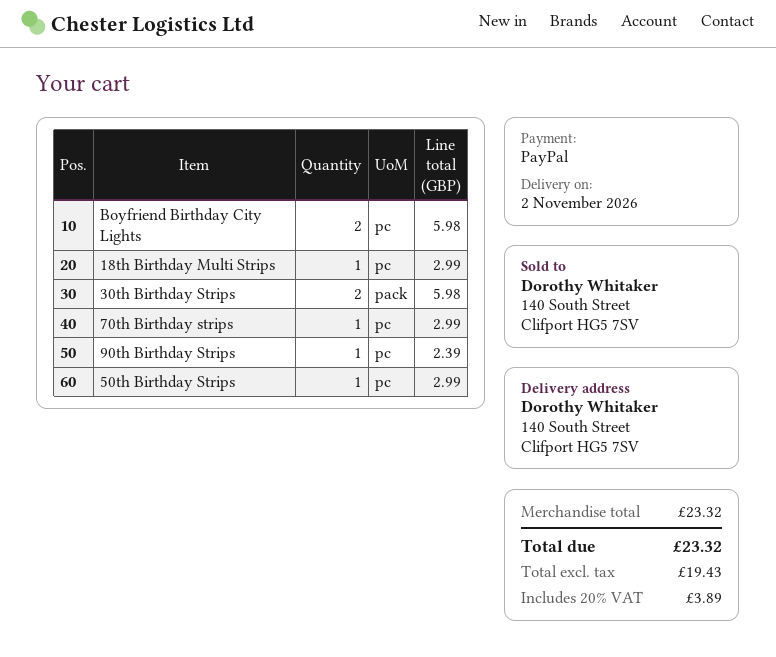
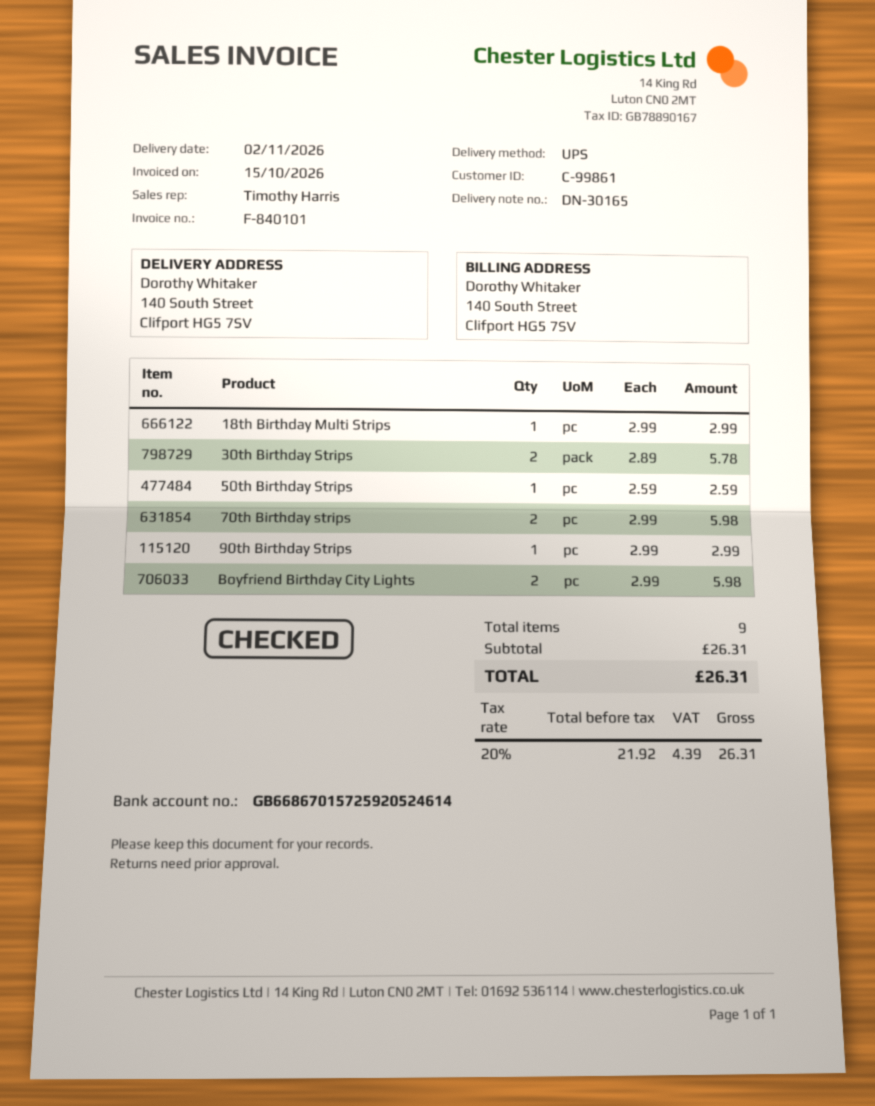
30th Birthday Strips: 2 for 5.98 -> 2 for 5.78
70th Birthday strips: 1 for 2.99 -> 2 for 5.98
90th Birthday Strips: 1 for 2.39 -> 1 for 2.99
50th Birthday Strips: 1 for 2.99 -> 1 for 2.59
subtotal: 23.32 -> 26.31
net: 19.43 -> 21.92
tax: 20% = 3.89 -> 20% = 4.39
total: 23.32 -> 26.31

